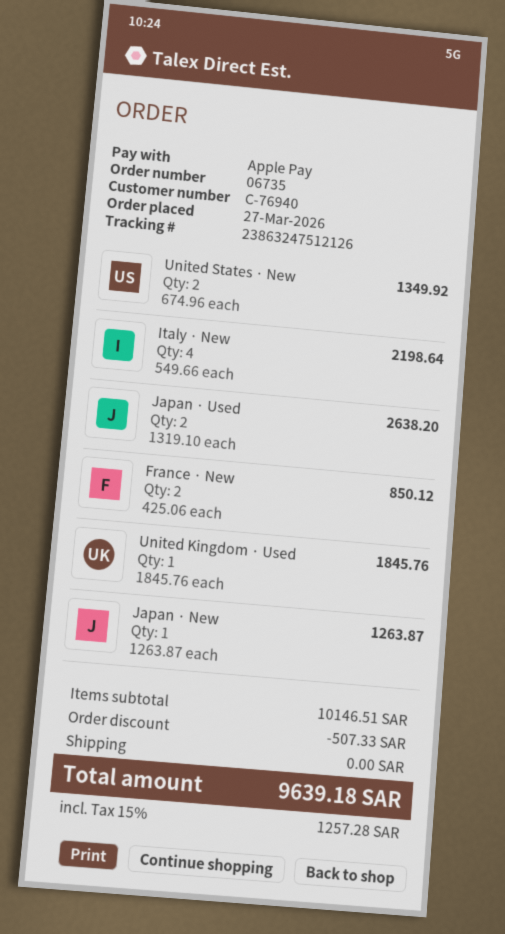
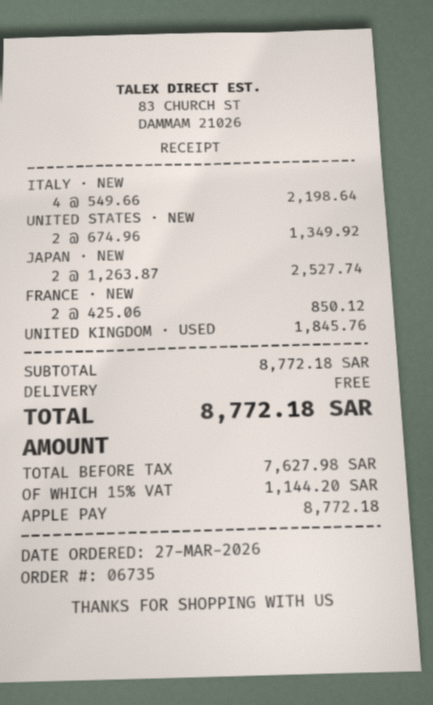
Japan · Used: 2 x 1319.10 = 2638.20 -> none
Japan · New: 1 x 1263.87 = 1263.87 -> 2 x 1263.87 = 2527.74
subtotal: 10146.51 -> 8772.18
discount: 507.33 -> none
tax: 15% = 1257.28 -> 15% = 1144.20
total: 9639.18 -> 8772.18

